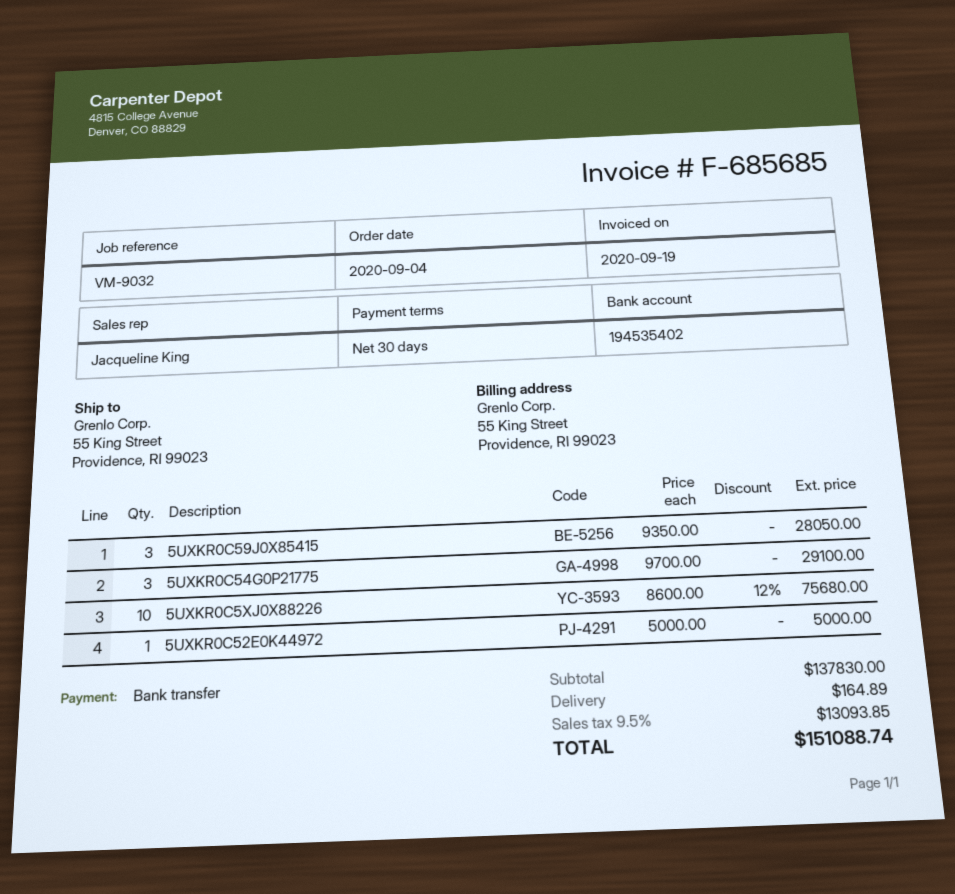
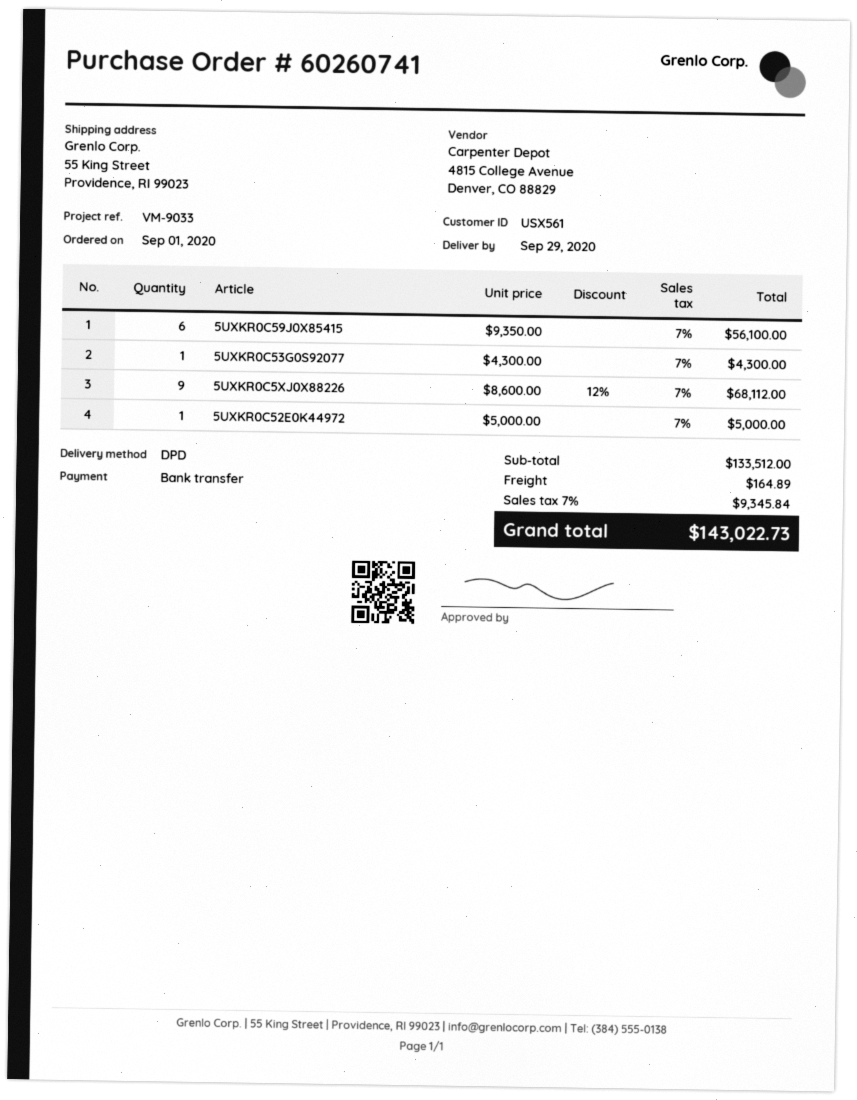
order date: 2020-09-04 -> 2020-09-01
reference: VM-9032 -> VM-9033
5UXKR0C59J0X85415: 3 x 9350.00 = 28050.00 -> 6 x 9350.00 = 56100.00
5UXKR0C54G0P21775: 3 x 9700.00 = 29100.00 -> none
5UXKR0C5XJ0X88226: 10 x 8600.00 - 12% = 75680.00 -> 9 x 8600.00 - 12% = 68112.00
5UXKR0C53G0S92077: none -> 1 x 4300.00 = 4300.00
subtotal: 137830.00 -> 133512.00
tax: 9.5% = 13093.85 -> 7% = 9345.84
total: 151088.74 -> 143022.73

